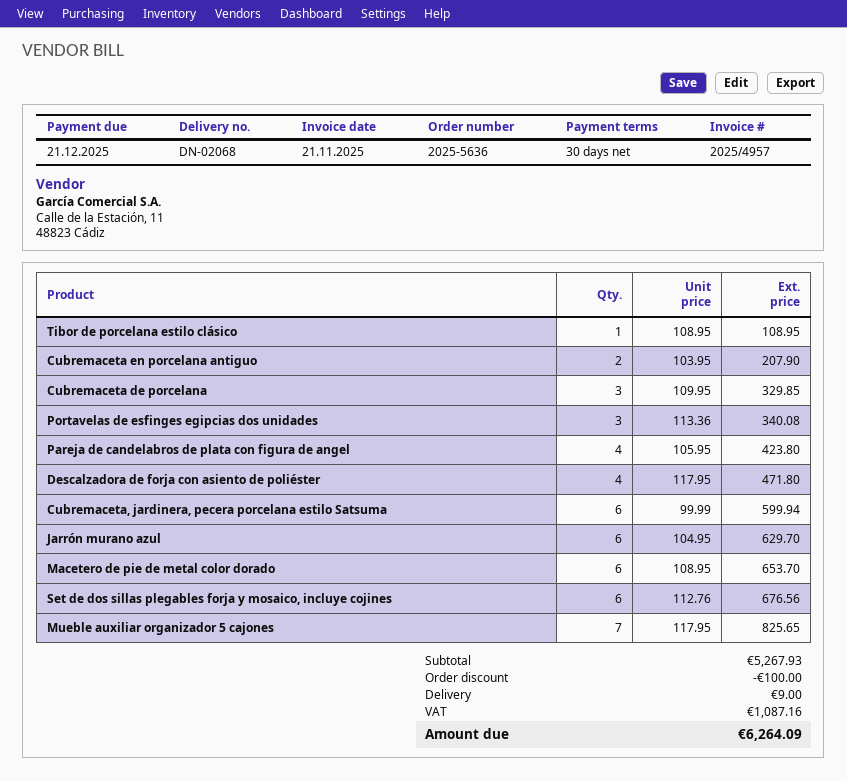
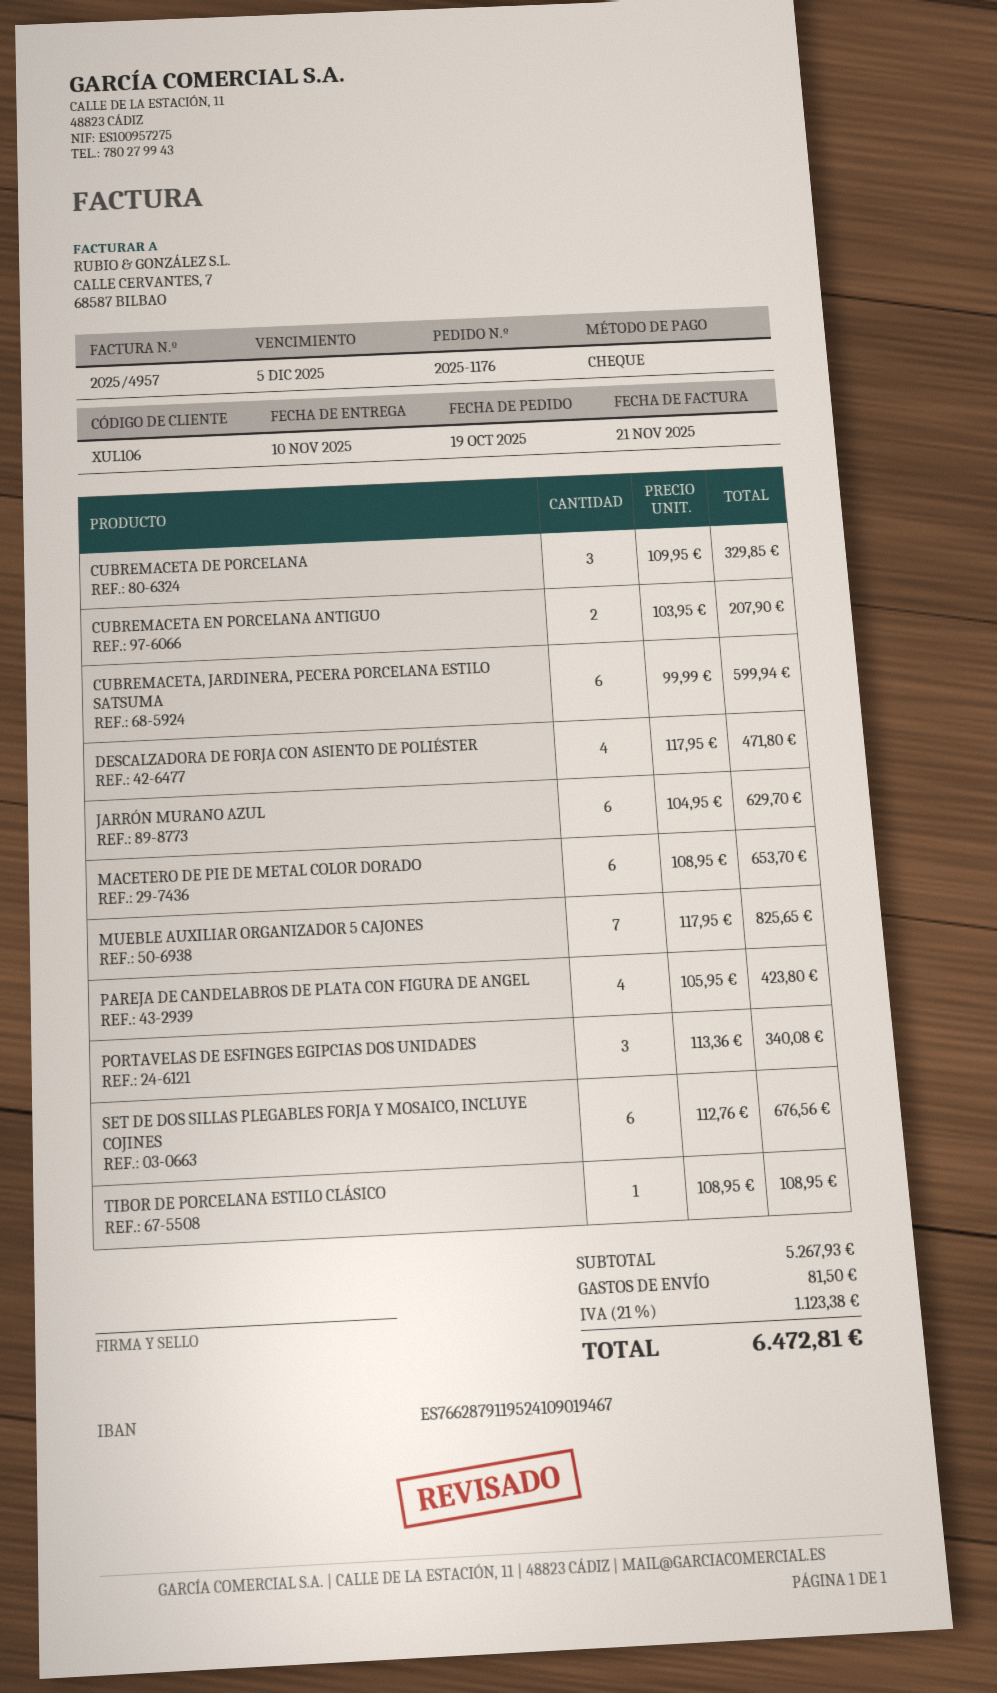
order number: 2025-5636 -> 2025-1176
due date: 2025-12-21 -> 2025-12-05
discount: 100.00 -> none
shipping: 9.00 -> 81.50
tax: 1087.16 -> 1123.38
total: 6264.09 -> 6472.81

